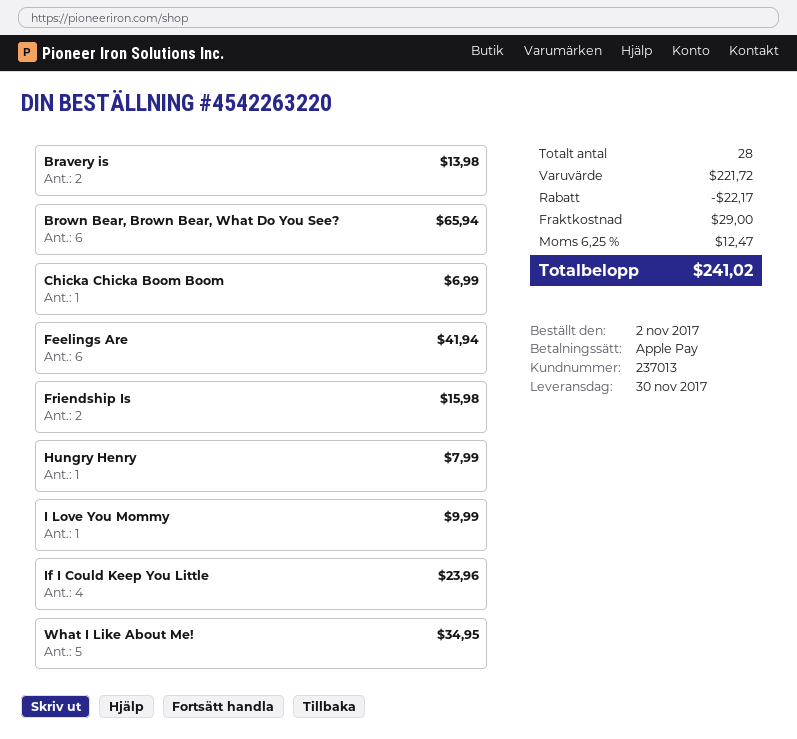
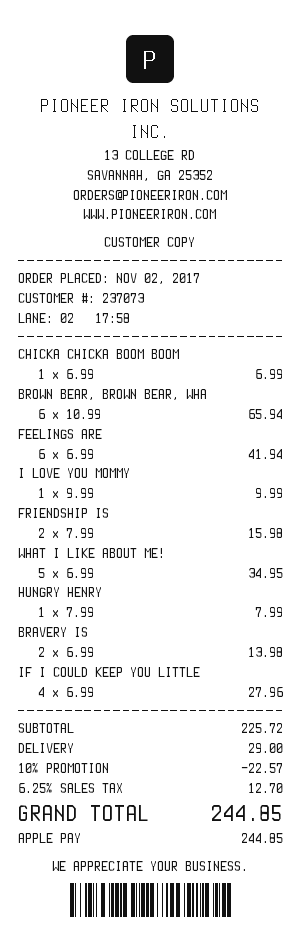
customer number: 237013 -> 237073
If I Could Keep You Little: 4 for 23.96 -> 4 for 27.96
subtotal: 221.72 -> 225.72
discount: 22.17 -> 22.57
tax: 6.25% = 12.47 -> 6.25% = 12.70
total: 241.02 -> 244.85

